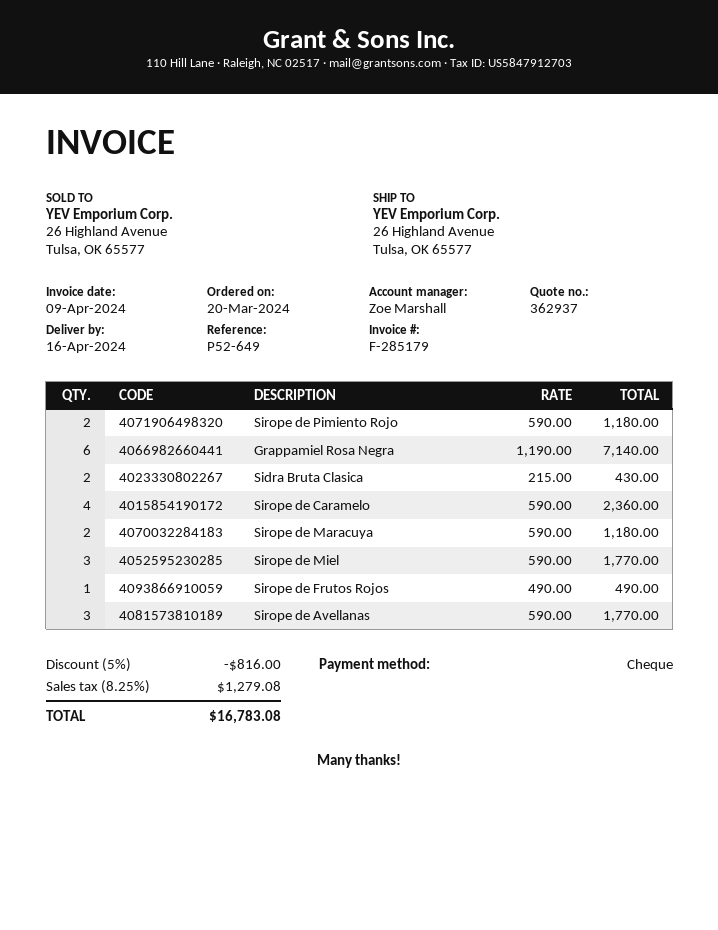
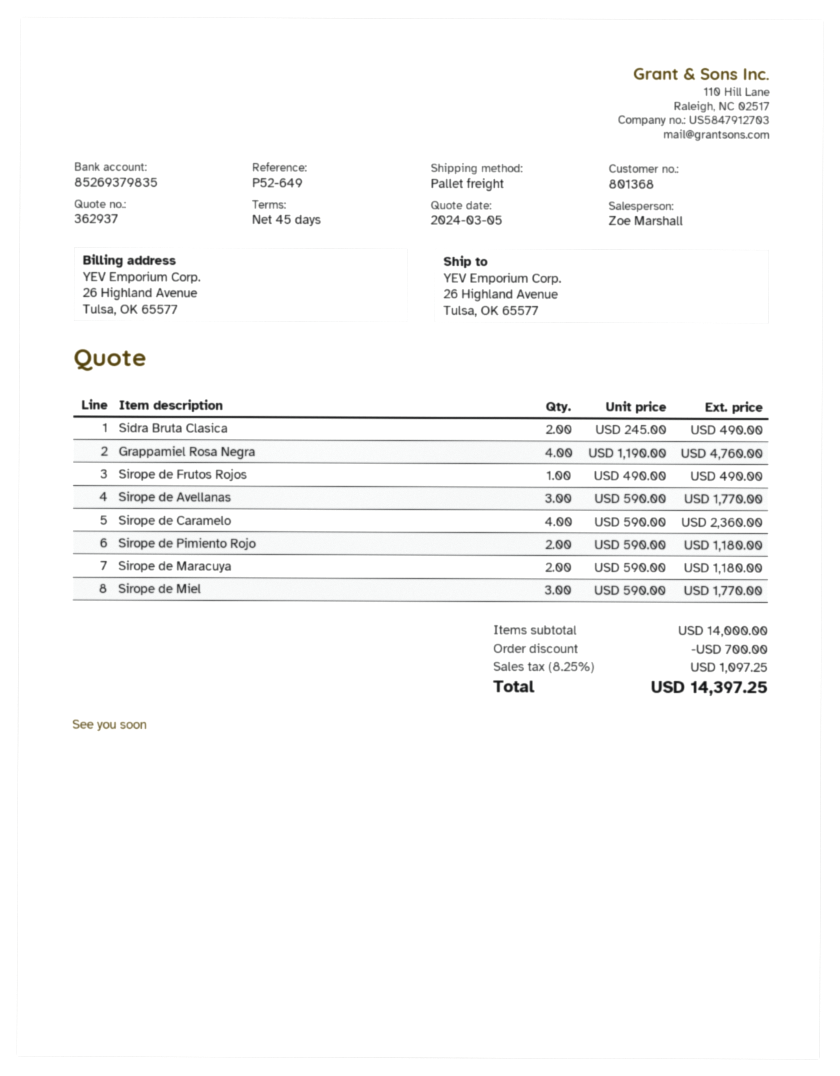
Grappamiel Rosa Negra: 6 x 1190.00 = 7140.00 -> 4 x 1190.00 = 4760.00
Sidra Bruta Clasica: 2 x 215.00 = 430.00 -> 2 x 245.00 = 490.00
discount: 816.00 -> 700.00
tax: 8.25% = 1279.08 -> 8.25% = 1097.25
total: 16783.08 -> 14397.25

